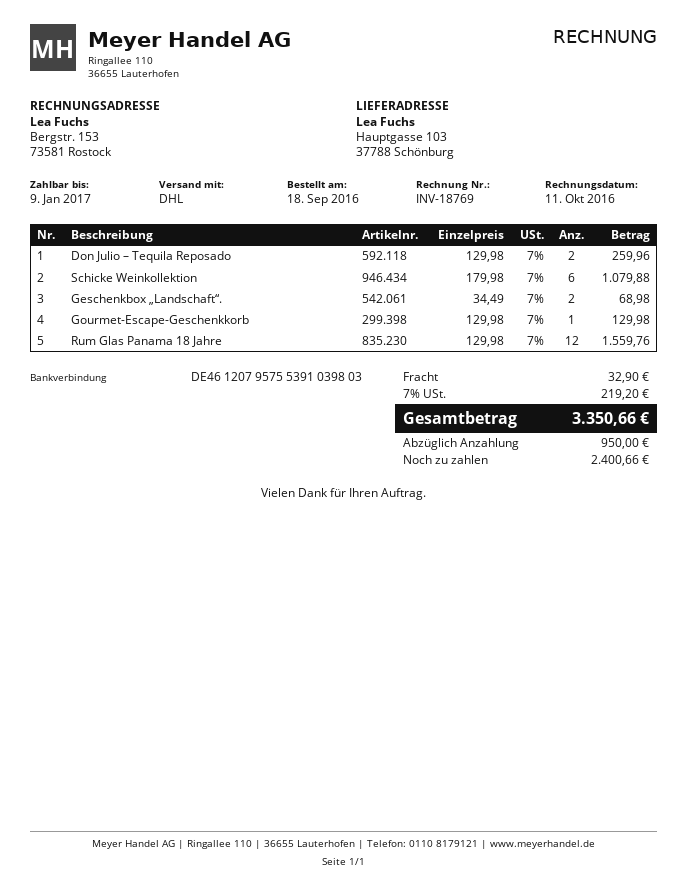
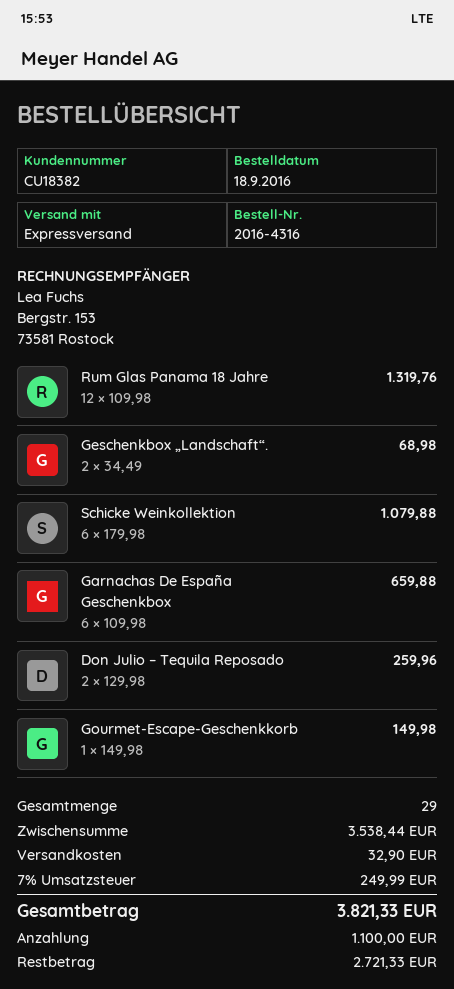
shipping method: DHL -> express
Gourmet-Escape-Geschenkkorb: 1 x 129.98 = 129.98 -> 1 x 149.98 = 149.98
Rum Glas Panama 18 Jahre: 12 x 129.98 = 1559.76 -> 12 x 109.98 = 1319.76
Garnachas De España Geschenkbox: none -> 6 x 109.98 = 659.88
tax: 7% = 219.20 -> 7% = 249.99
total: 3350.66 -> 3821.33
deposit: 950.00 -> 1100.00
balance: 2400.66 -> 2721.33

